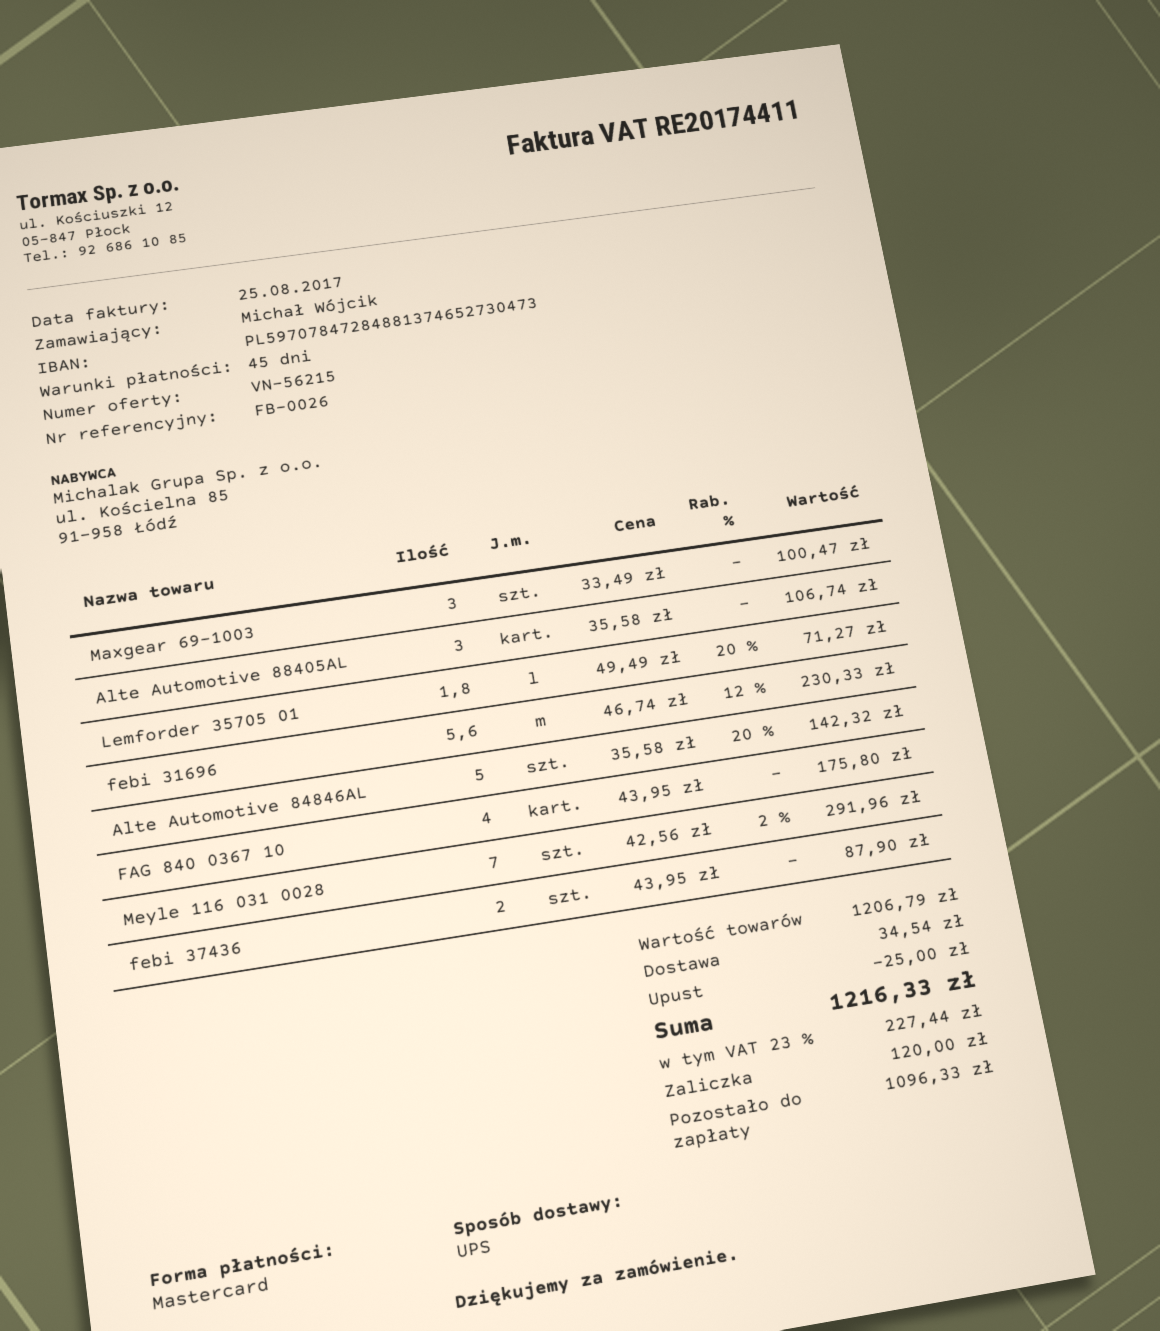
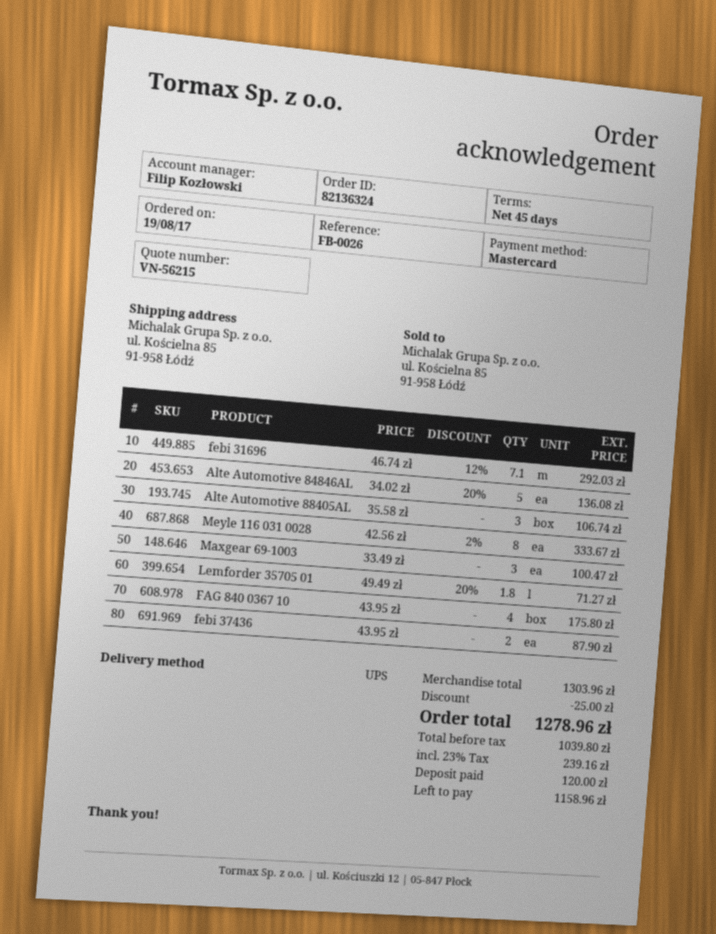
febi 31696: 5.6 x 46.74 - 12% = 230.33 -> 7.1 x 46.74 - 12% = 292.03
Alte Automotive 84846AL: 5 x 35.58 - 20% = 142.32 -> 5 x 34.02 - 20% = 136.08
Meyle 116 031 0028: 7 x 42.56 - 2% = 291.96 -> 8 x 42.56 - 2% = 333.67
subtotal: 1206.79 -> 1303.96
shipping: 34.54 -> none
tax: 23% = 227.44 -> 23% = 239.16
total: 1216.33 -> 1278.96
balance: 1096.33 -> 1158.96

